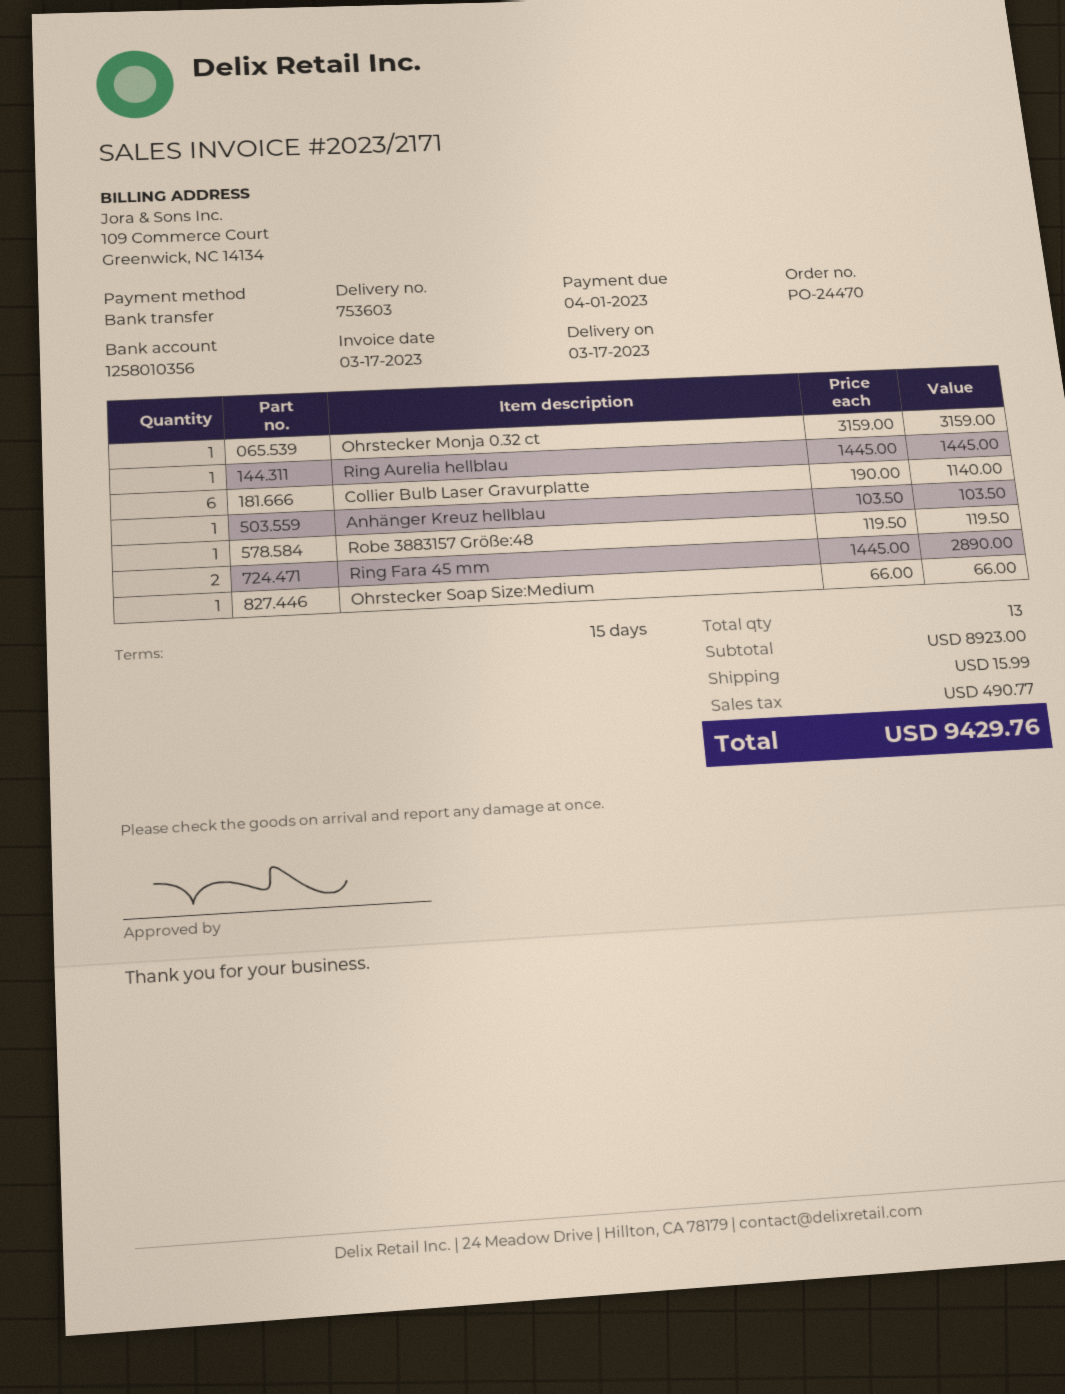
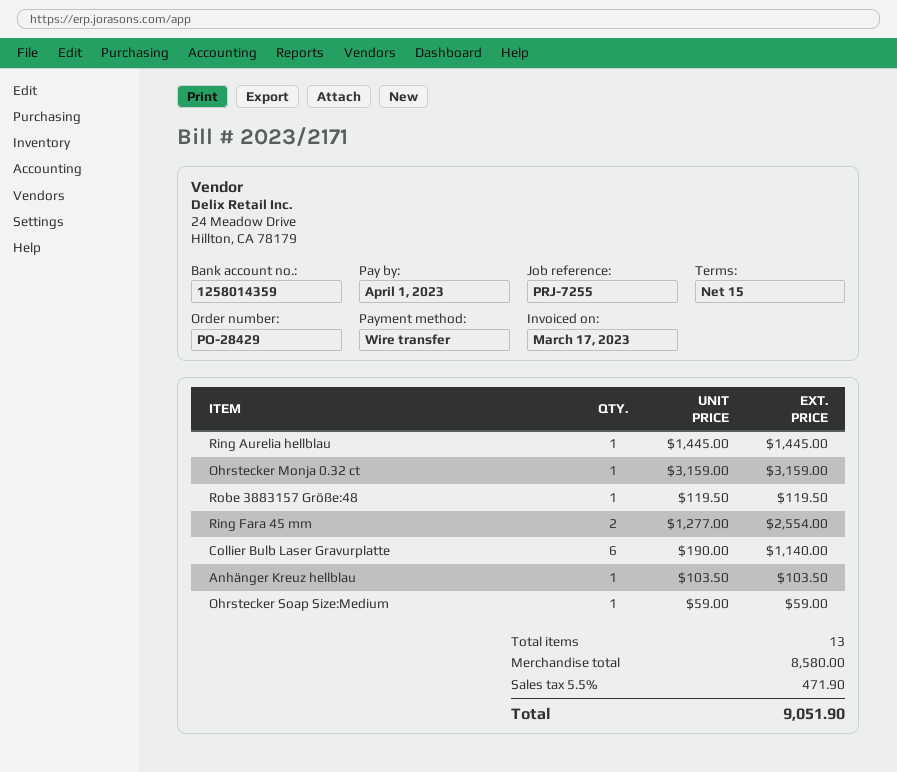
order number: PO-24470 -> PO-28429
bank account: 1258010356 -> 1258014359
Ring Fara 45 mm: 2 x 1445.00 = 2890.00 -> 2 x 1277.00 = 2554.00
Ohrstecker Soap Size:Medium: 1 x 66.00 = 66.00 -> 1 x 59.00 = 59.00
subtotal: 8923.00 -> 8580.00
shipping: 15.99 -> none
tax: 490.77 -> 471.90
total: 9429.76 -> 9051.90

